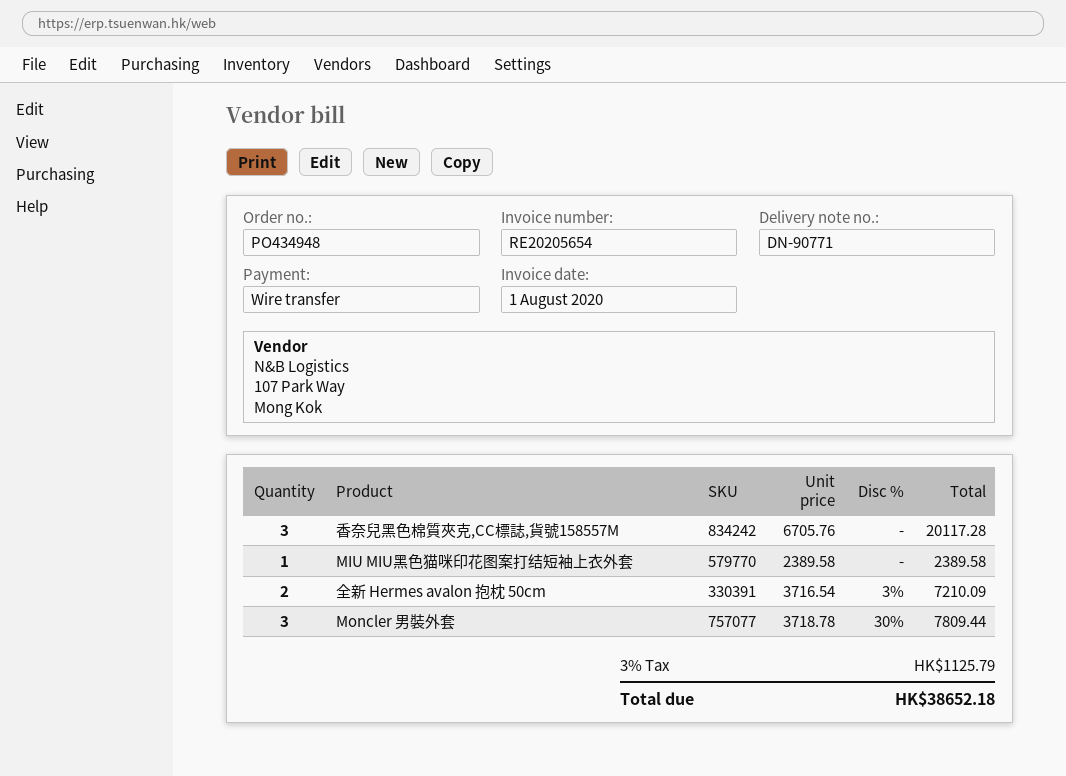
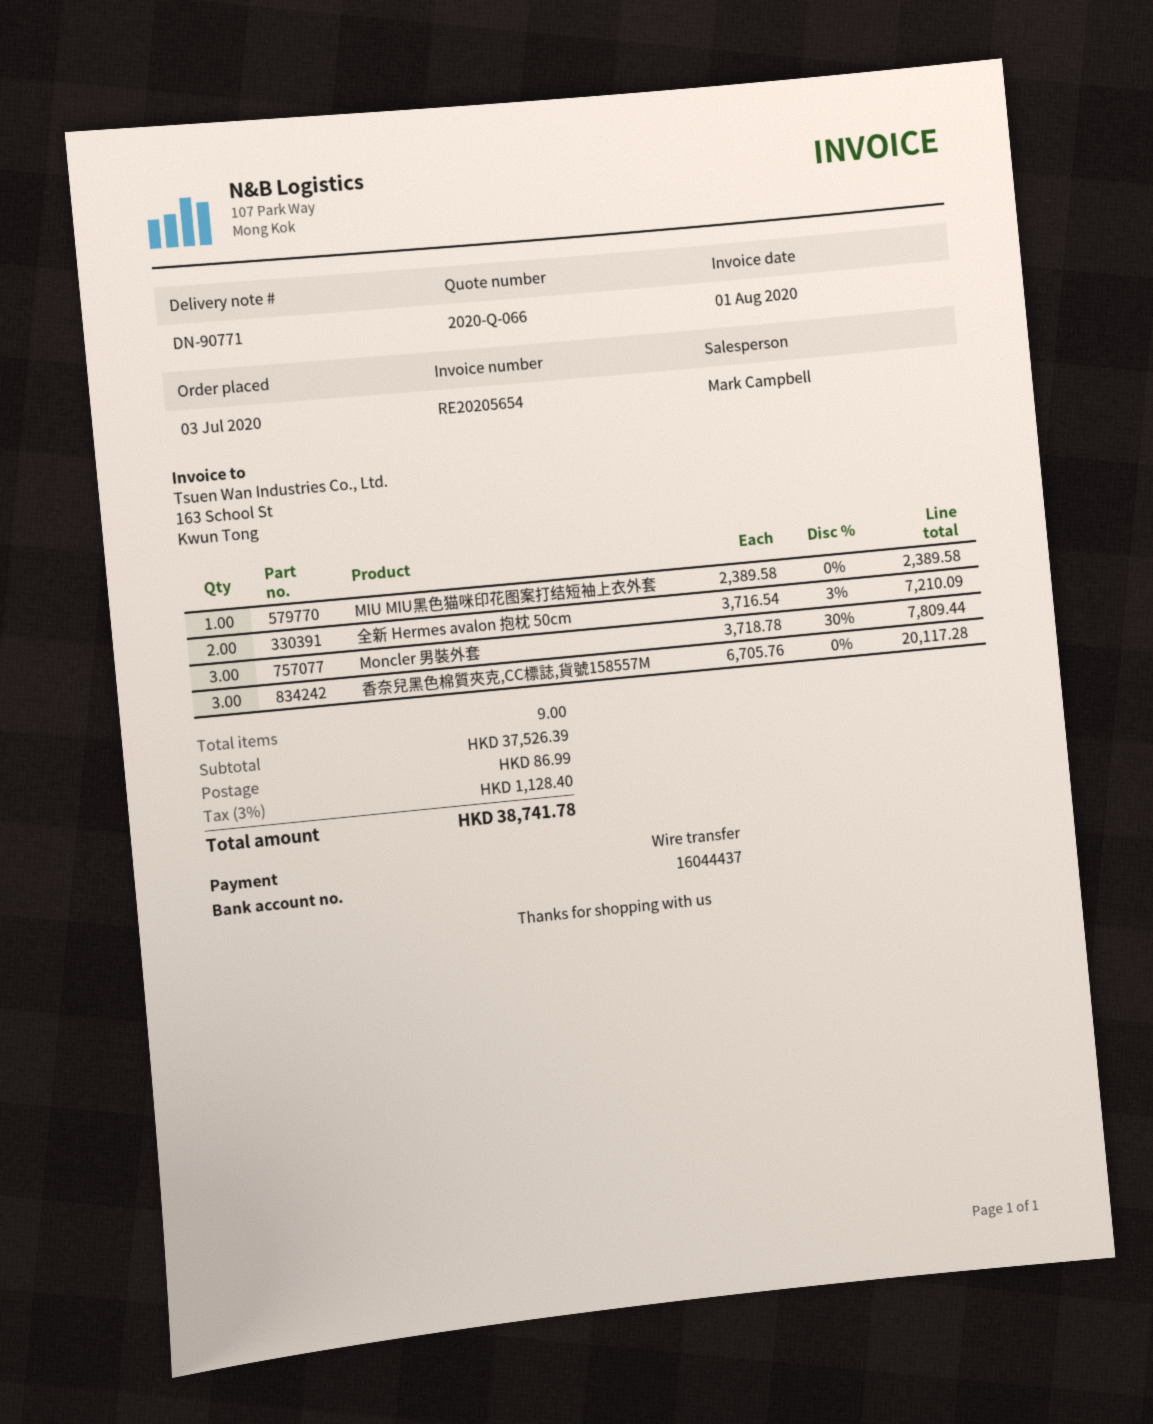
shipping: none -> 86.99
tax: 3% = 1125.79 -> 3% = 1128.40
total: 38652.18 -> 38741.78

